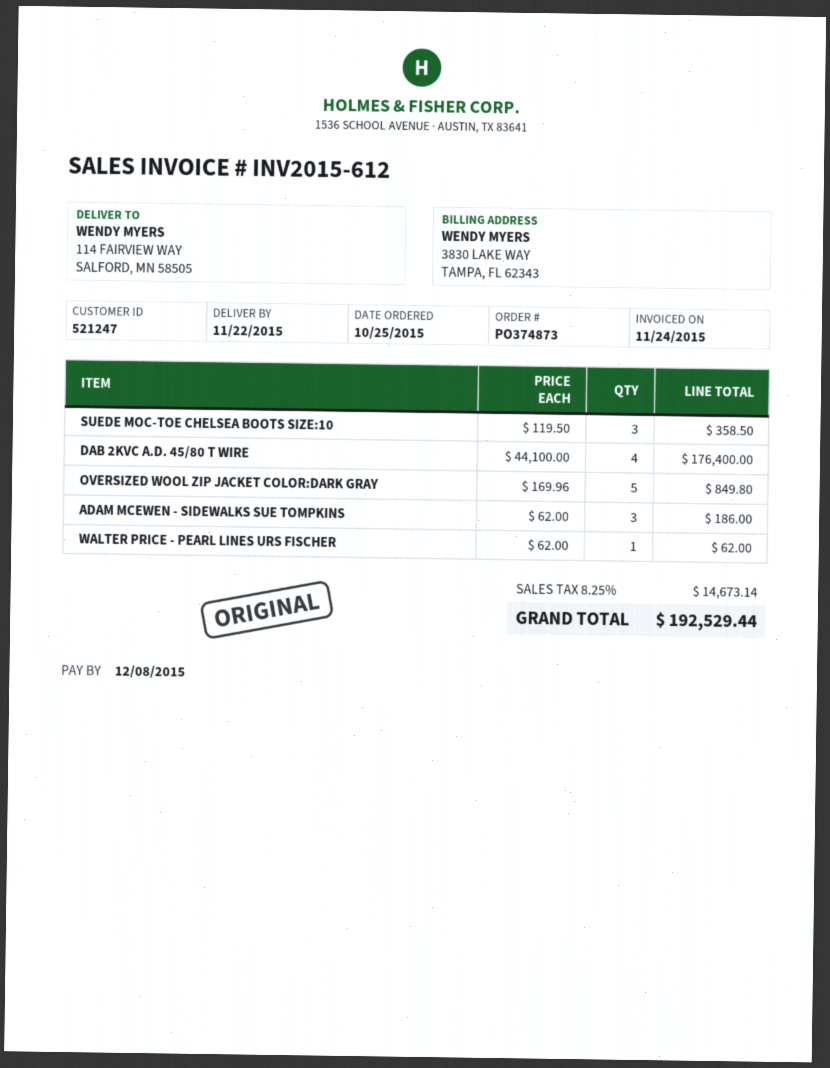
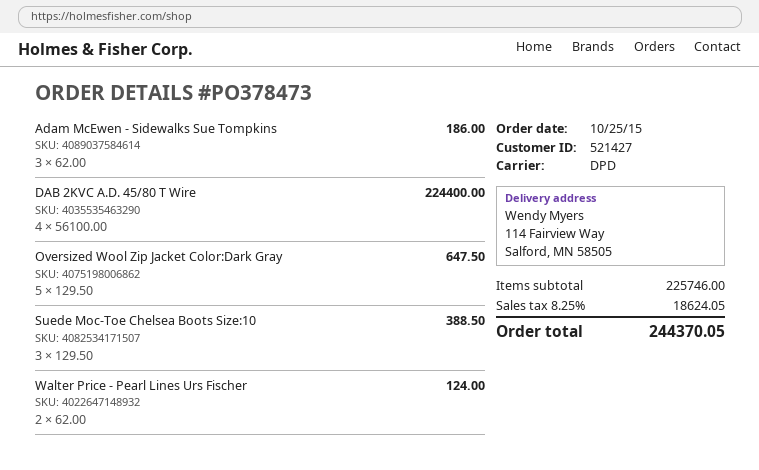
order number: PO374873 -> PO378473
customer number: 521247 -> 521427
SUEDE MOC-TOE CHELSEA BOOTS SIZE:10: 3 x 119.50 = 358.50 -> 3 x 129.50 = 388.50
DAB 2KVC A.D. 45/80 T WIRE: 4 x 44100.00 = 176400.00 -> 4 x 56100.00 = 224400.00
OVERSIZED WOOL ZIP JACKET COLOR:DARK GRAY: 5 x 169.96 = 849.80 -> 5 x 129.50 = 647.50
WALTER PRICE - PEARL LINES URS FISCHER: 1 x 62.00 = 62.00 -> 2 x 62.00 = 124.00
tax: 8.25% = 14673.14 -> 8.25% = 18624.05
total: 192529.44 -> 244370.05

